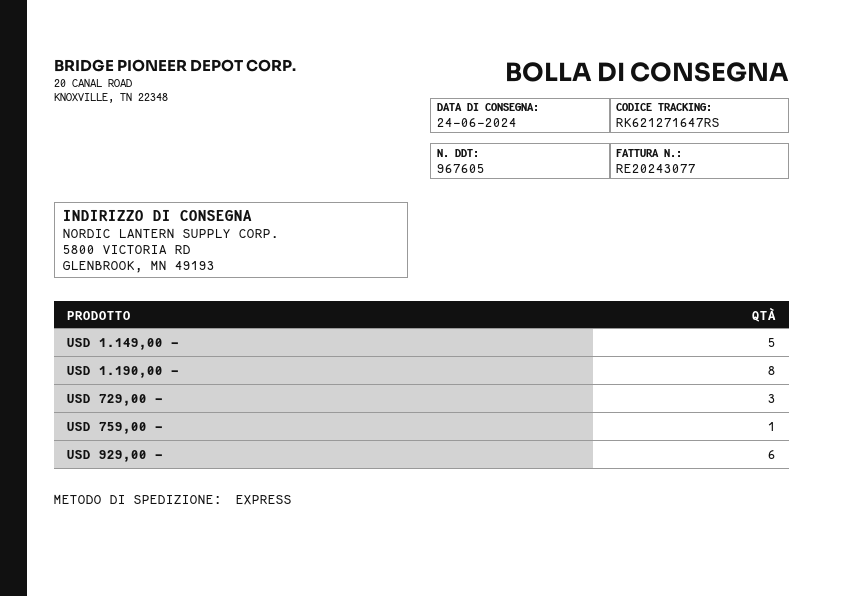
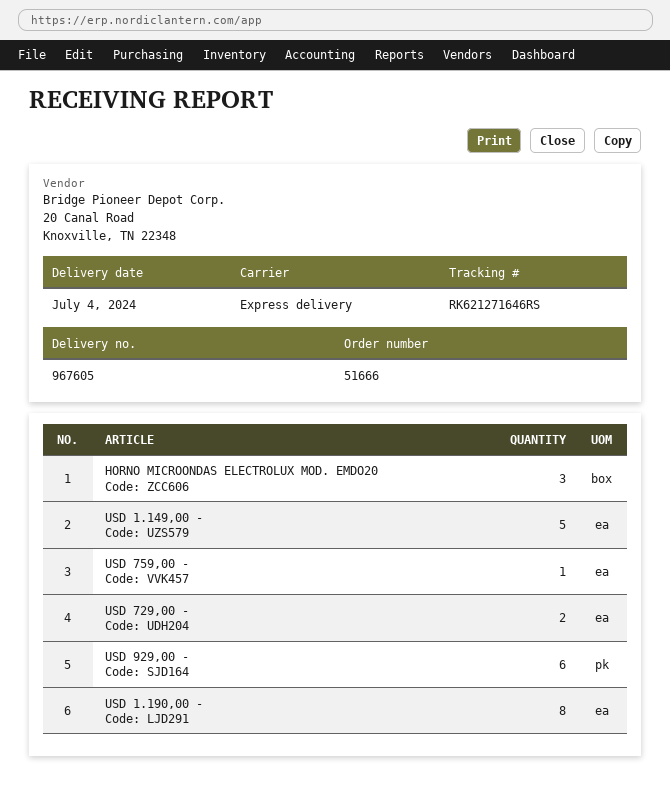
delivery date: 2024-06-24 -> 2024-07-04
tracking number: RK621271647RS -> RK621271646RS
USD 729,00 -: 3 -> 2
HORNO MICROONDAS ELECTROLUX MOD. EMDO20: none -> 3

